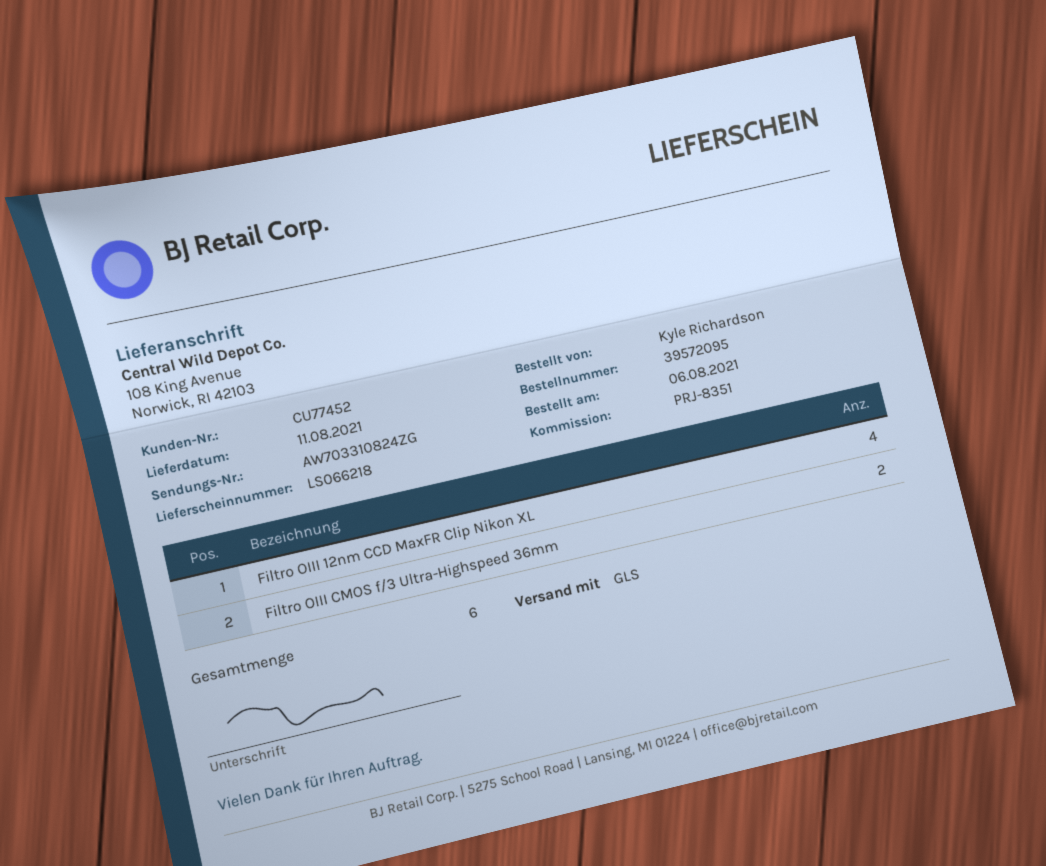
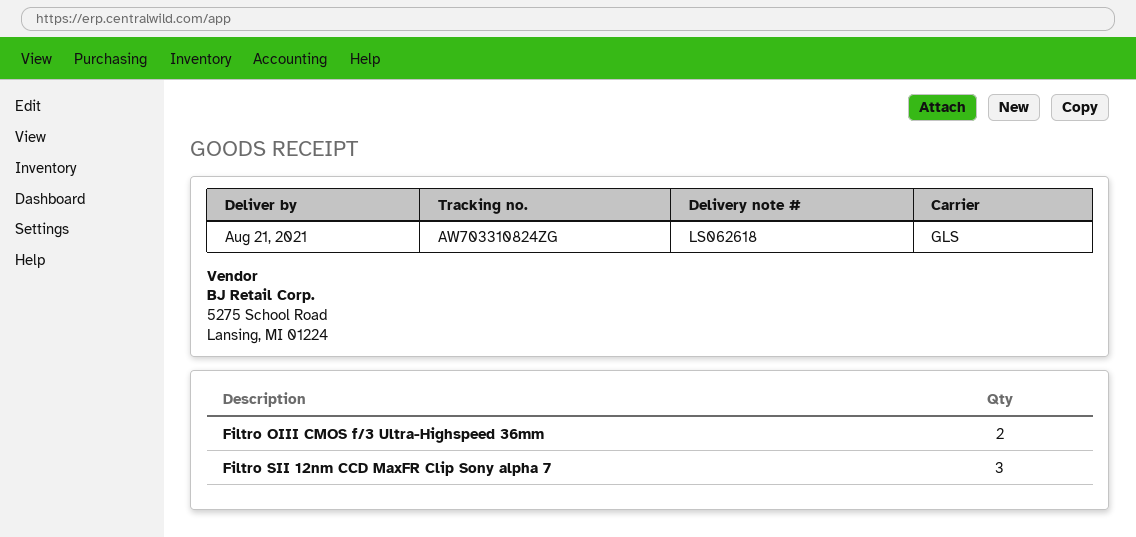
delivery note number: LS066218 -> LS062618
delivery date: 2021-08-11 -> 2021-08-21
Filtro OIII 12nm CCD MaxFR Clip Nikon XL: 4 -> none
Filtro SII 12nm CCD MaxFR Clip Sony alpha 7: none -> 3

